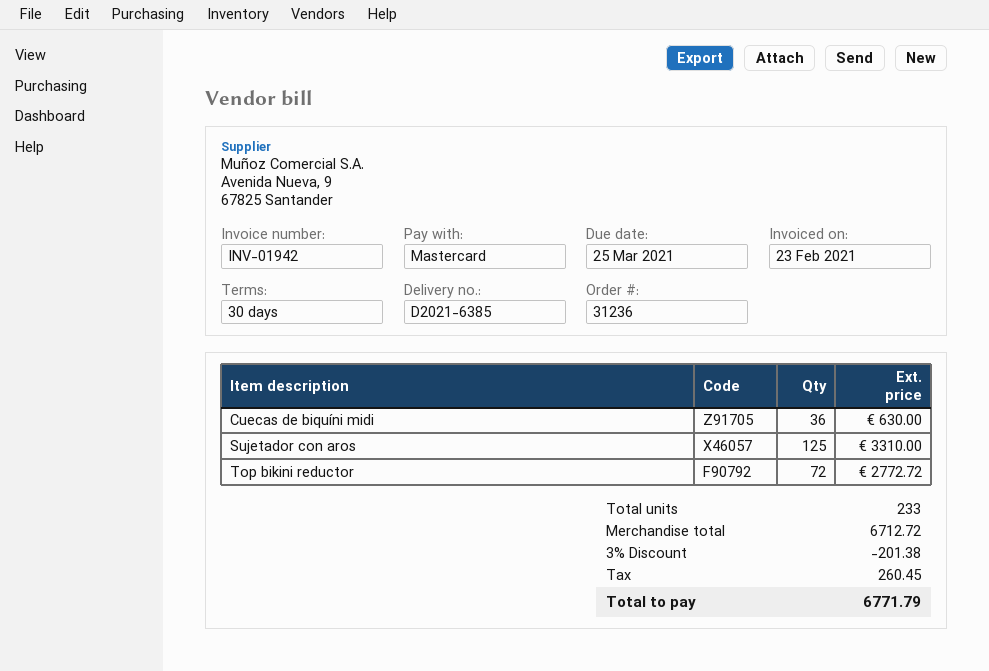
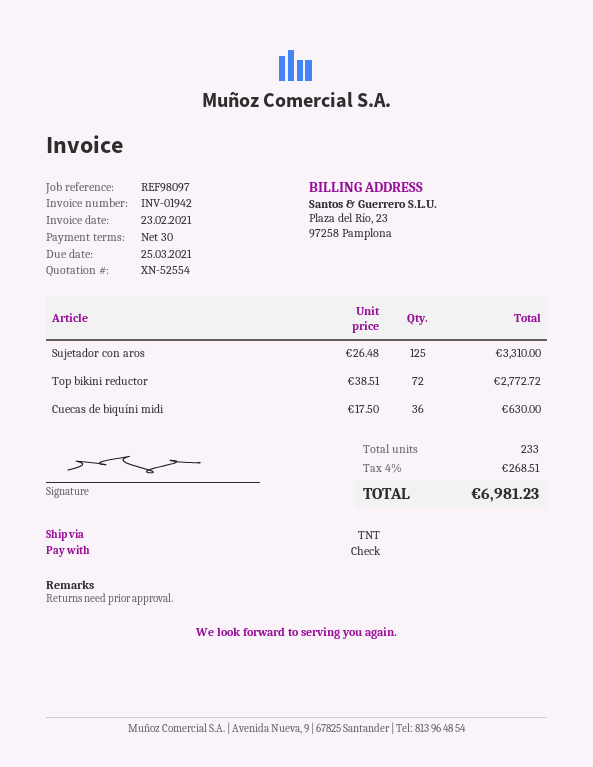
payment method: Mastercard -> cheque
discount: 3% = 201.38 -> none
tax: 260.45 -> 268.51
total: 6771.79 -> 6981.23

